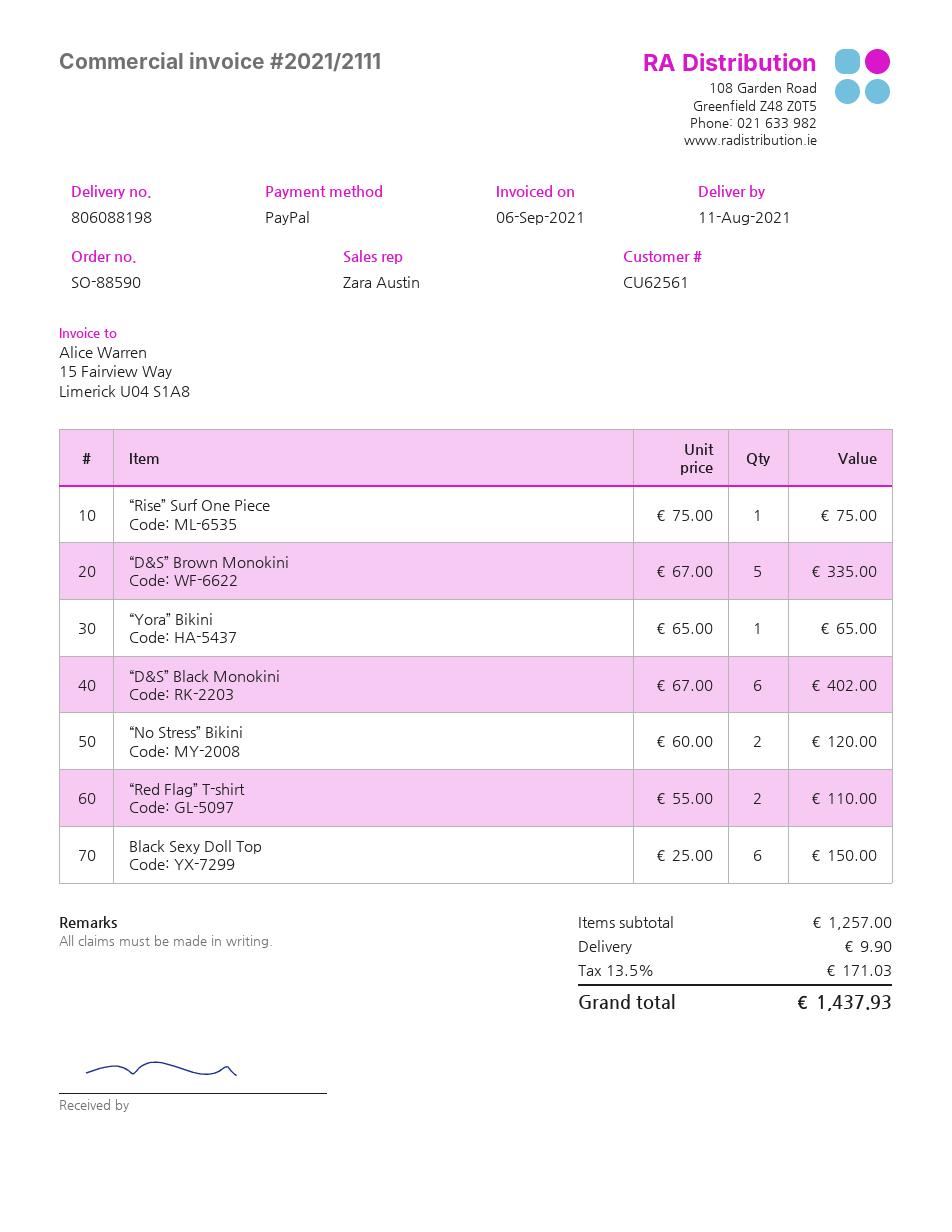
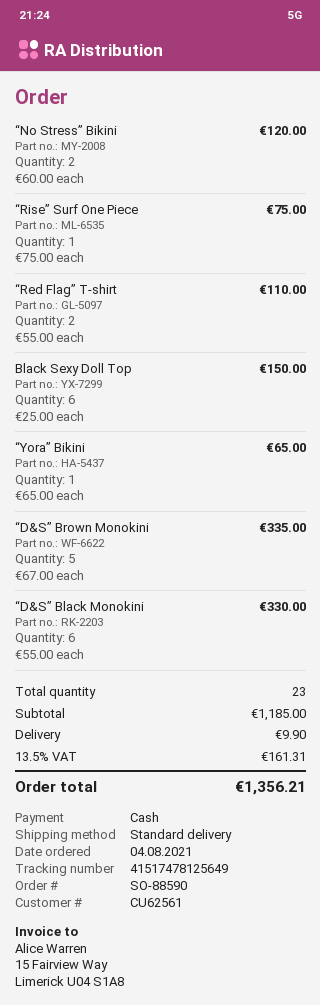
payment method: PayPal -> cash
“D&S” Black Monokini: 6 x 67.00 = 402.00 -> 6 x 55.00 = 330.00
subtotal: 1257.00 -> 1185.00
tax: 13.5% = 171.03 -> 13.5% = 161.31
total: 1437.93 -> 1356.21

